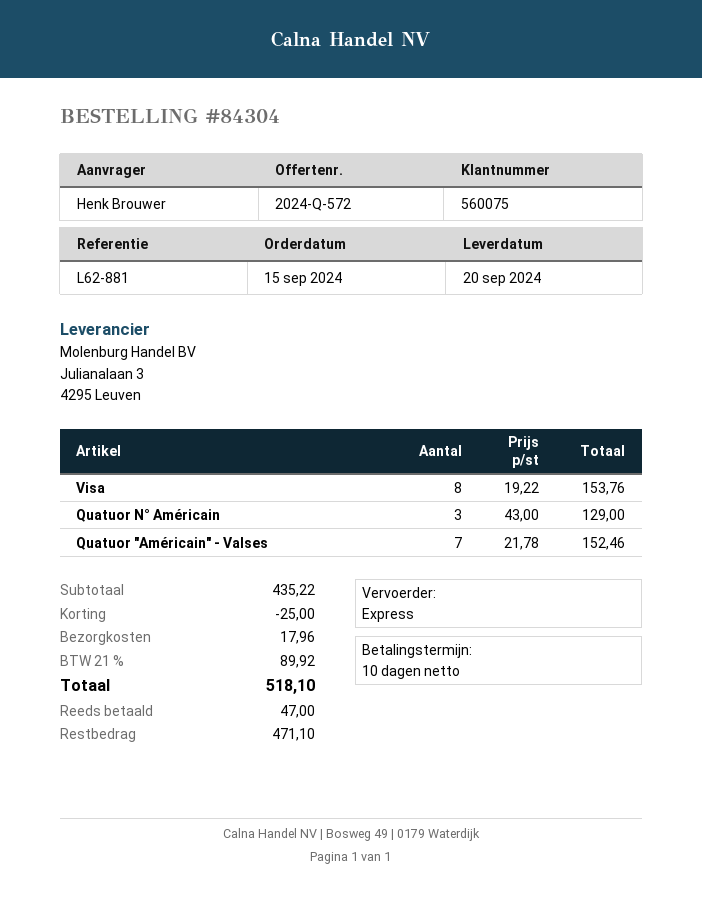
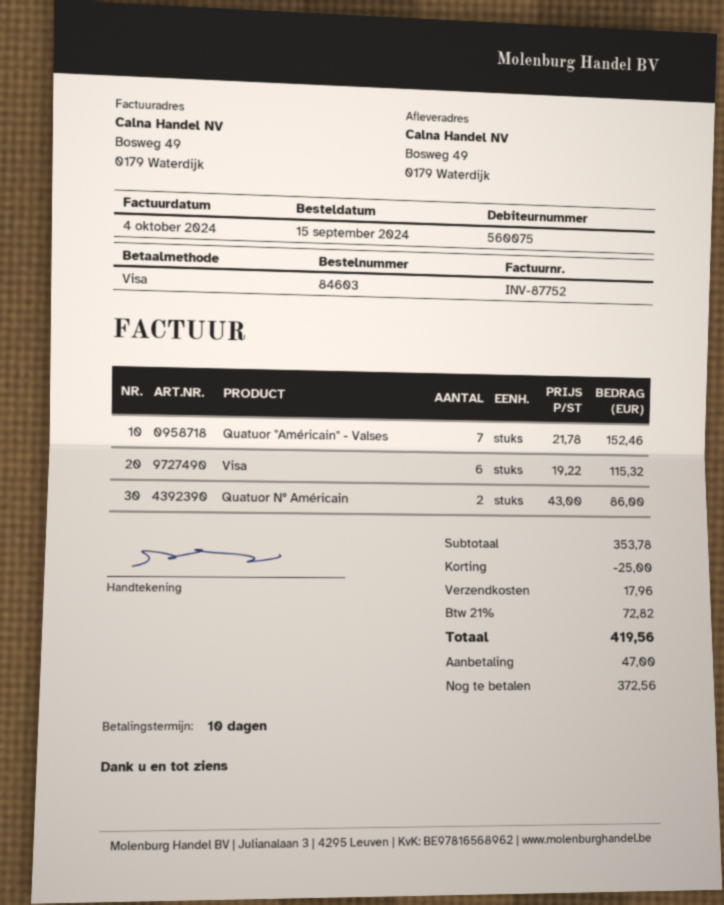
order number: 84304 -> 84603
Visa: 8 x 19.22 = 153.76 -> 6 x 19.22 = 115.32
Quatuor N° Américain: 3 x 43.00 = 129.00 -> 2 x 43.00 = 86.00
subtotal: 435.22 -> 353.78
tax: 21% = 89.92 -> 21% = 72.82
total: 518.10 -> 419.56
balance: 471.10 -> 372.56

